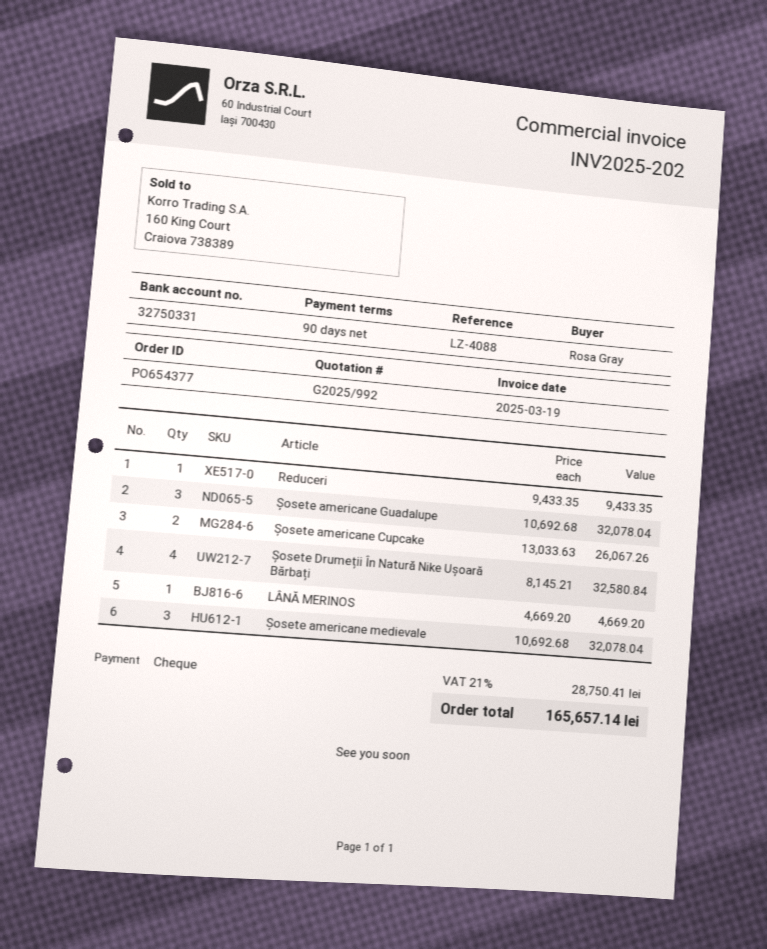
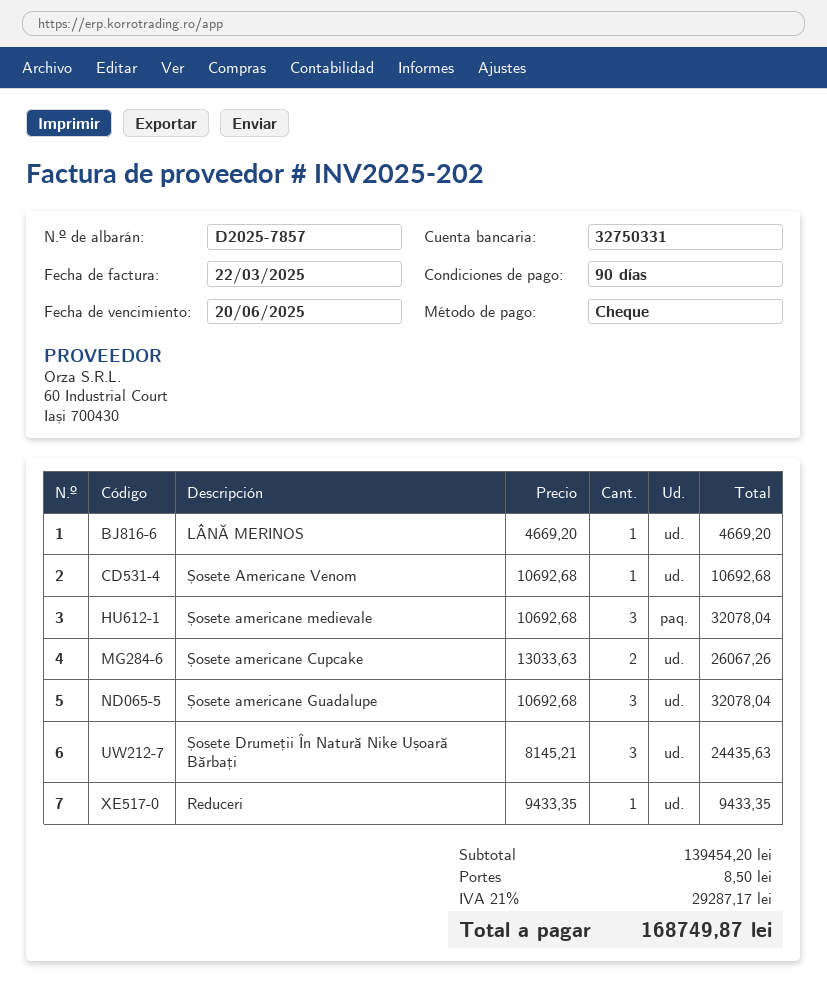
invoice date: 2025-03-19 -> 2025-03-22
Șosete Drumeții În Natură Nike Ușoară Bărbați: 4 x 8145.21 = 32580.84 -> 3 x 8145.21 = 24435.63
Șosete Americane Venom: none -> 1 x 10692.68 = 10692.68
shipping: none -> 8.50
tax: 21% = 28750.41 -> 21% = 29287.17
total: 165657.14 -> 168749.87

